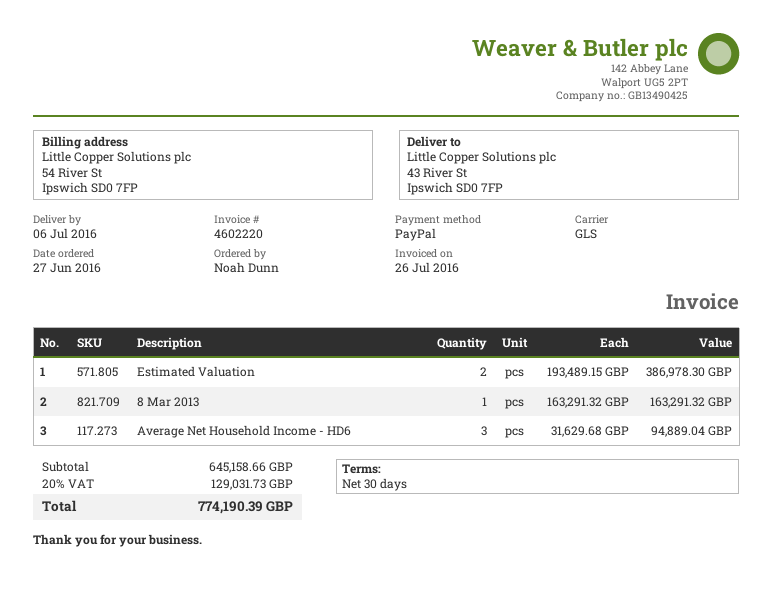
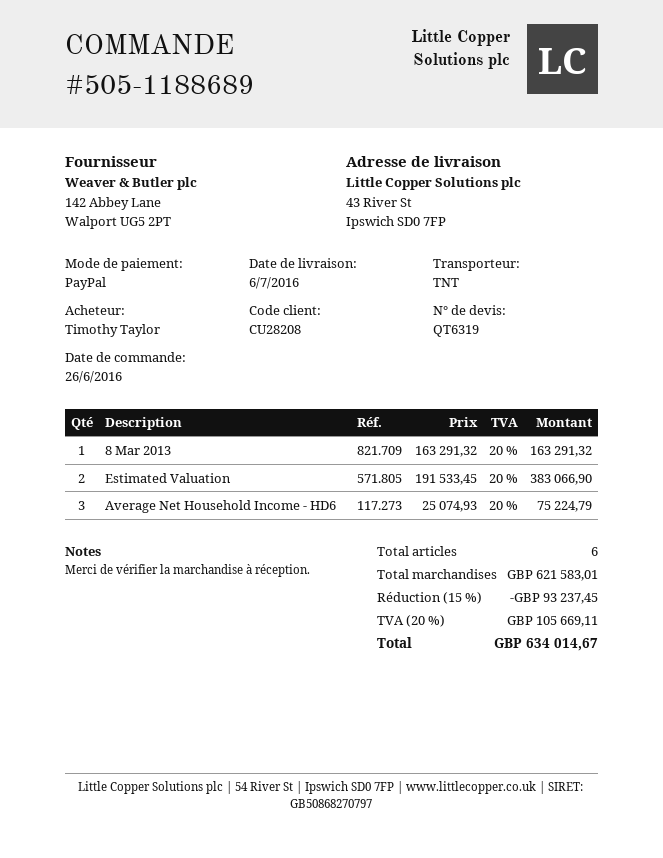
order date: 2016-06-27 -> 2016-06-26
ordered by: Noah Dunn -> Timothy Taylor
shipping method: GLS -> TNT
Estimated Valuation: 2 x 193489.15 = 386978.30 -> 2 x 191533.45 = 383066.90
Average Net Household Income - HD6: 3 x 31629.68 = 94889.04 -> 3 x 25074.93 = 75224.79
subtotal: 645158.66 -> 621583.01
discount: none -> 15% = 93237.45
tax: 20% = 129031.73 -> 20% = 105669.11
total: 774190.39 -> 634014.67

